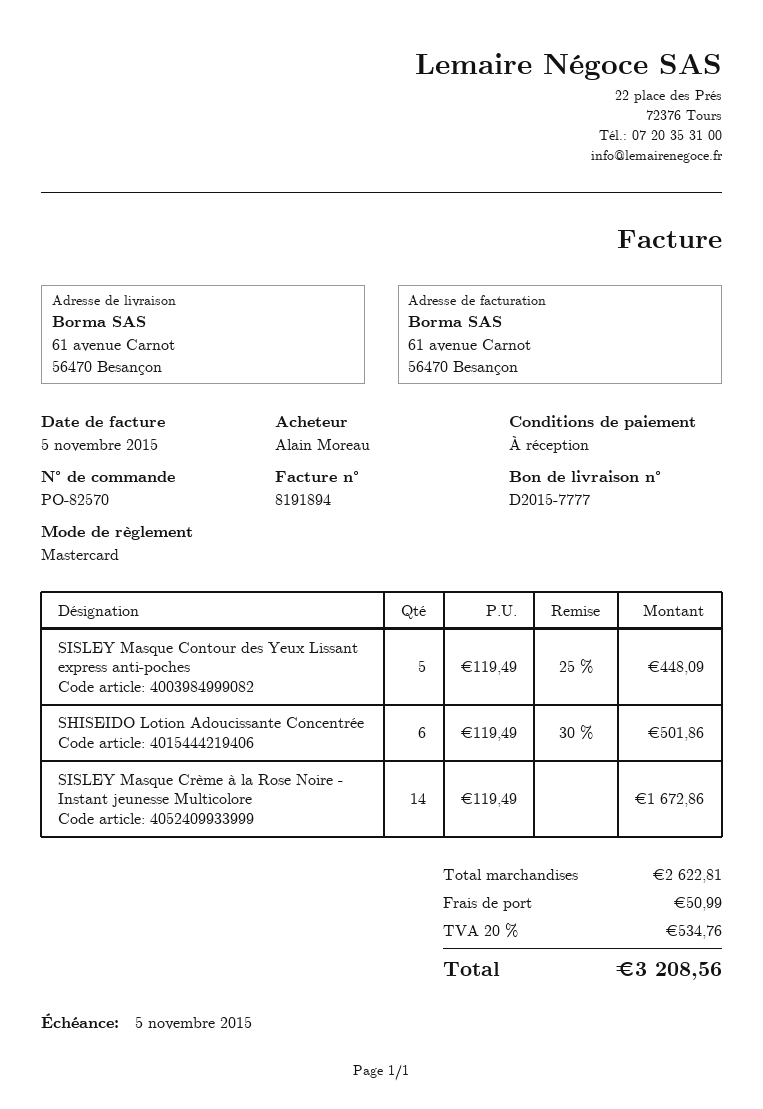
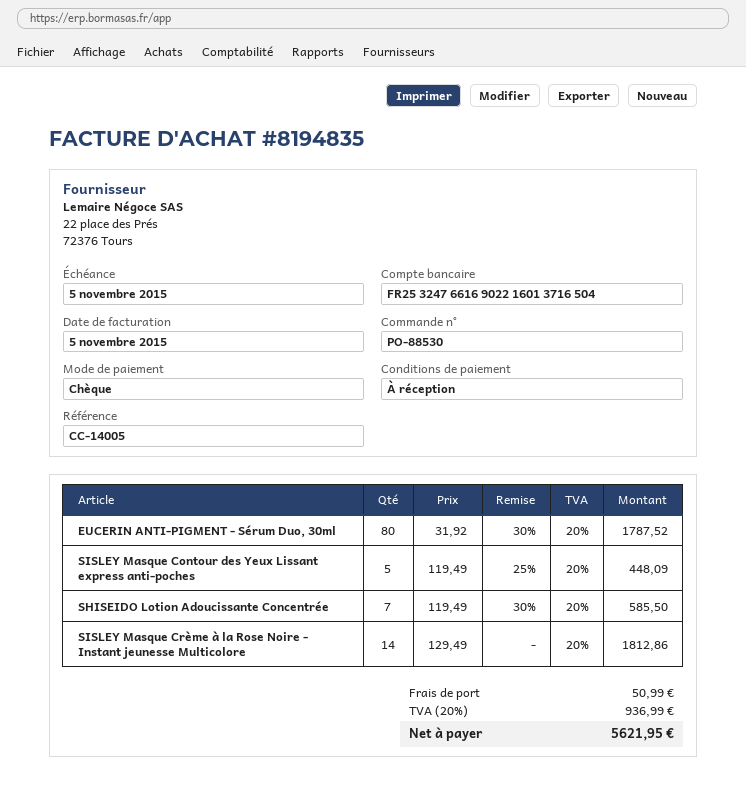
order number: PO-82570 -> PO-88530
invoice number: 8191894 -> 8194835
payment method: Mastercard -> cheque
SHISEIDO Lotion Adoucissante Concentrée: 6 x 119.49 - 30% = 501.86 -> 7 x 119.49 - 30% = 585.50
SISLEY Masque Crème à la Rose Noire - Instant jeunesse Multicolore: 14 x 119.49 = 1672.86 -> 14 x 129.49 = 1812.86
EUCERIN ANTI-PIGMENT - Sérum Duo, 30ml: none -> 80 x 31.92 - 30% = 1787.52
tax: 20% = 534.76 -> 20% = 936.99
total: 3208.56 -> 5621.95

